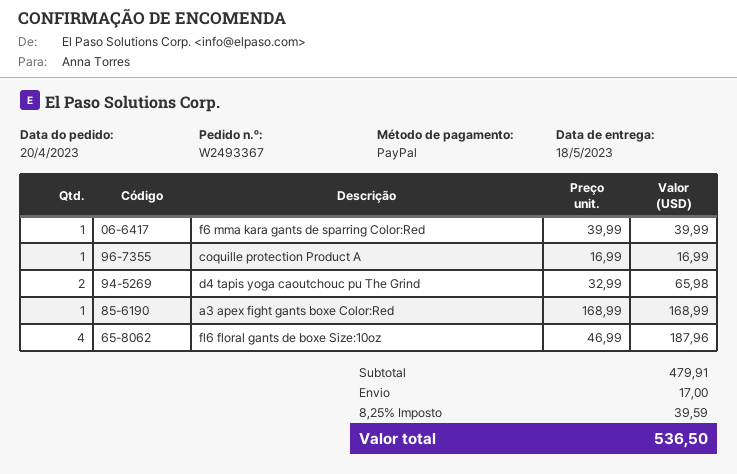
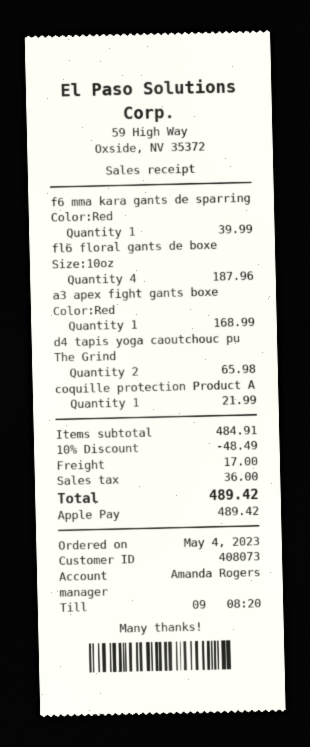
order date: 2023-04-20 -> 2023-05-04
payment method: PayPal -> Apple Pay
coquille protection Product A: 1 for 16.99 -> 1 for 21.99
subtotal: 479.91 -> 484.91
discount: none -> 10% = 48.49
tax: 39.59 -> 36.00
total: 536.50 -> 489.42

